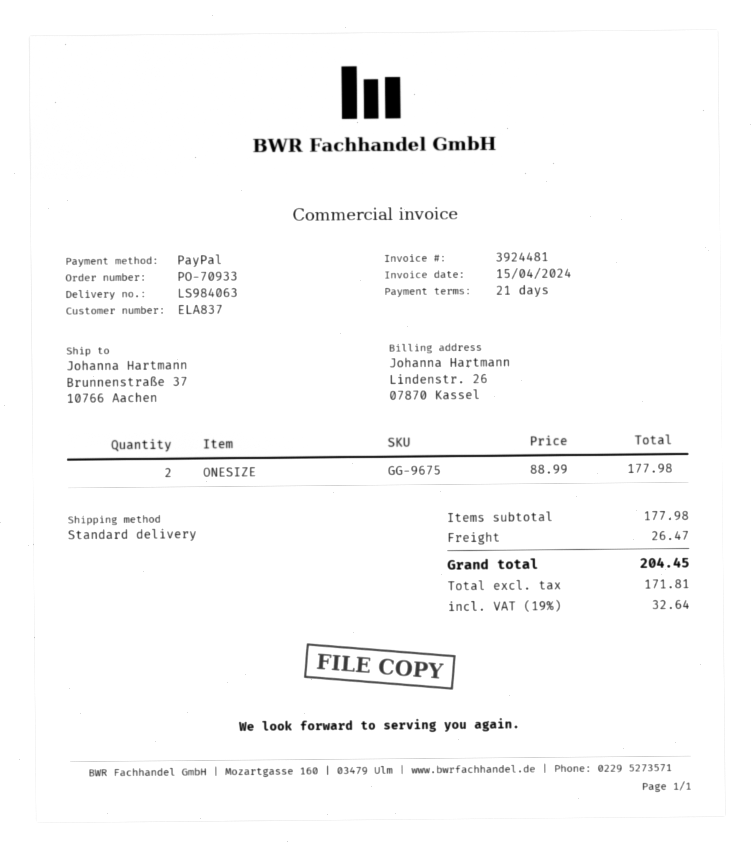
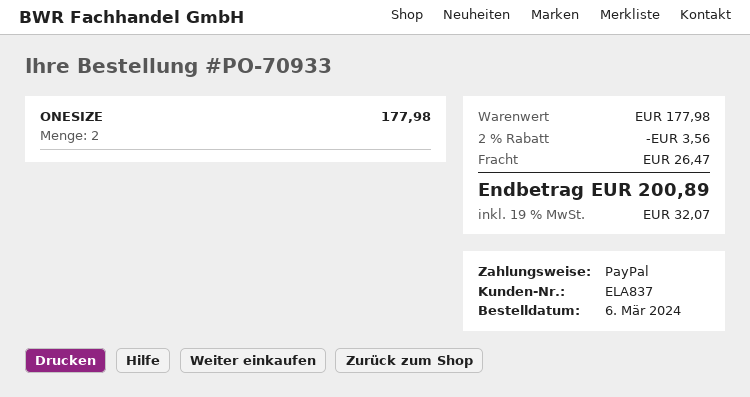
discount: none -> 2% = 3.56
tax: 19% = 32.64 -> 19% = 32.07
total: 204.45 -> 200.89

